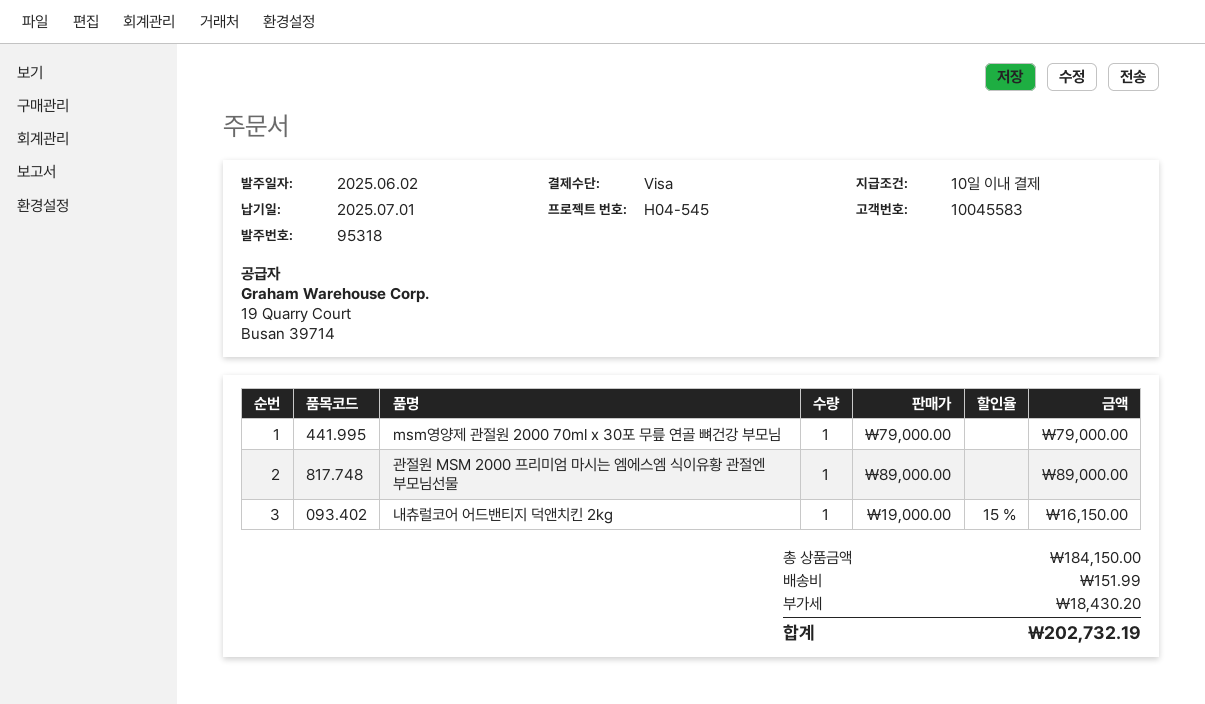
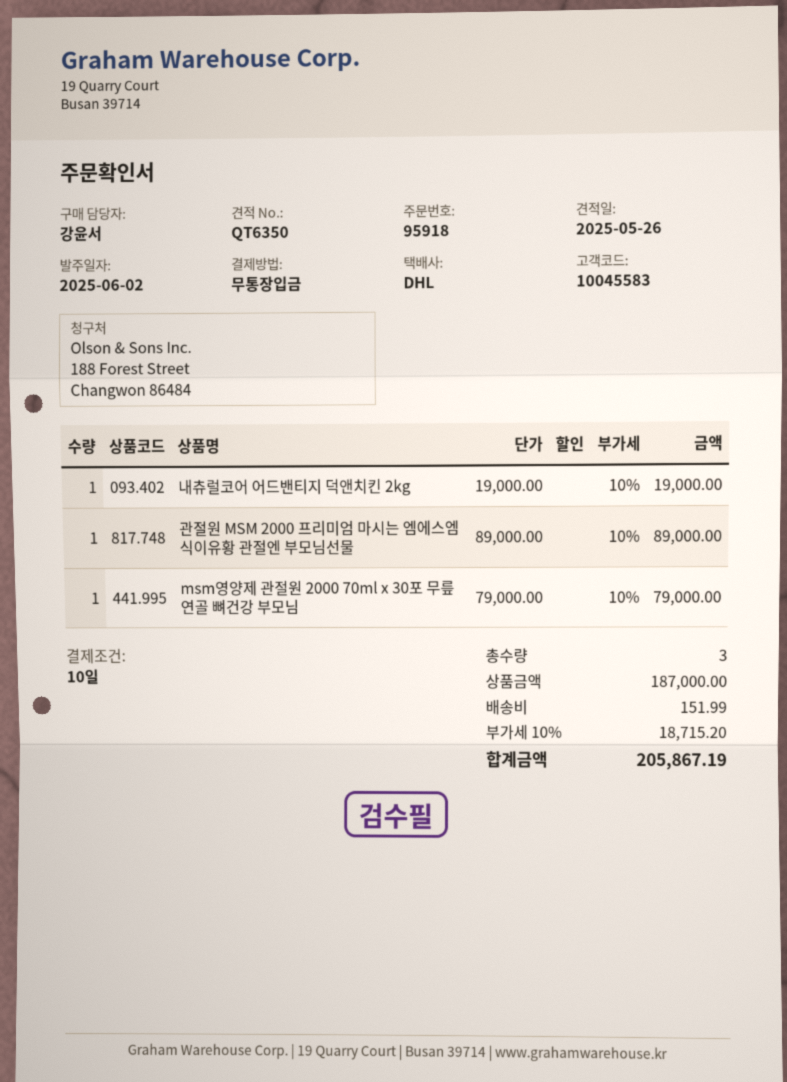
order number: 95318 -> 95918
payment method: Visa -> bank transfer
내츄럴코어 어드밴티지 덕앤치킨 2kg: 1 x 19000.00 - 15% = 16150.00 -> 1 x 19000.00 = 19000.00
subtotal: 184150.00 -> 187000.00
tax: 18430.20 -> 18715.20
total: 202732.19 -> 205867.19

